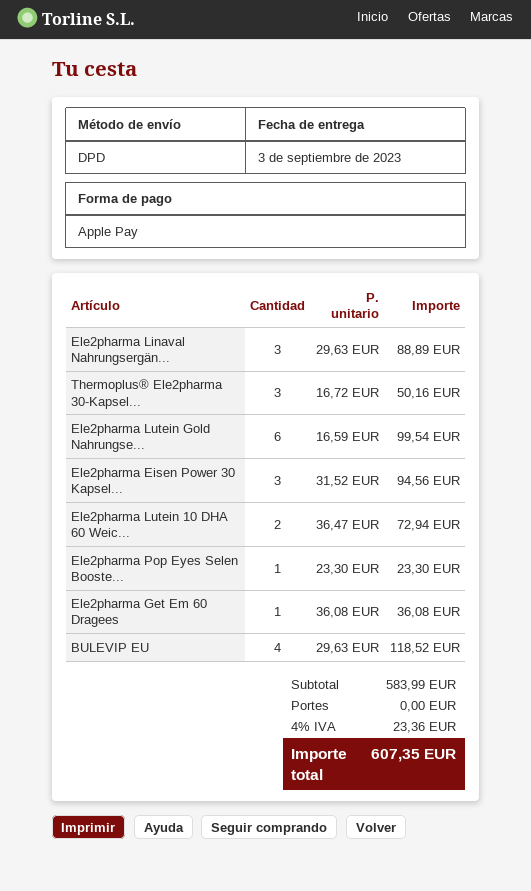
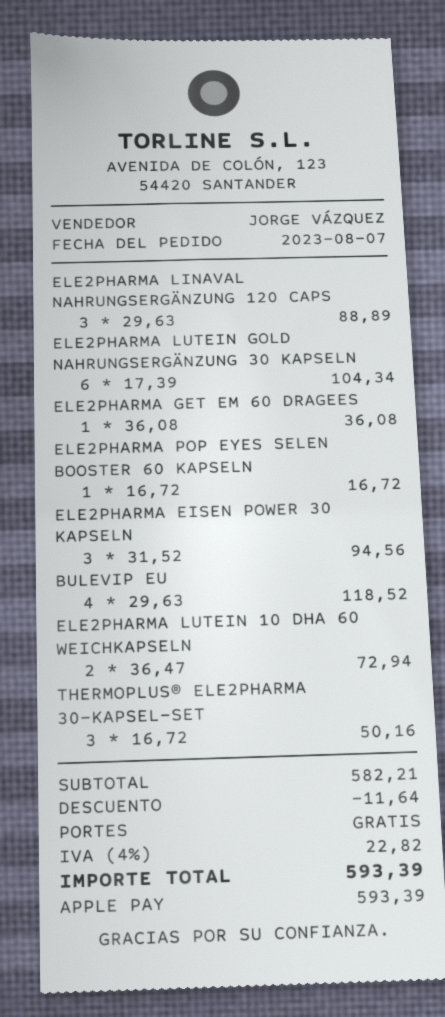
Ele2pharma Lutein Gold Nahrungse...: 6 x 16.59 = 99.54 -> 6 x 17.39 = 104.34
Ele2pharma Pop Eyes Selen Booste...: 1 x 23.30 = 23.30 -> 1 x 16.72 = 16.72
subtotal: 583.99 -> 582.21
discount: none -> 11.64
tax: 4% = 23.36 -> 4% = 22.82
total: 607.35 -> 593.39

